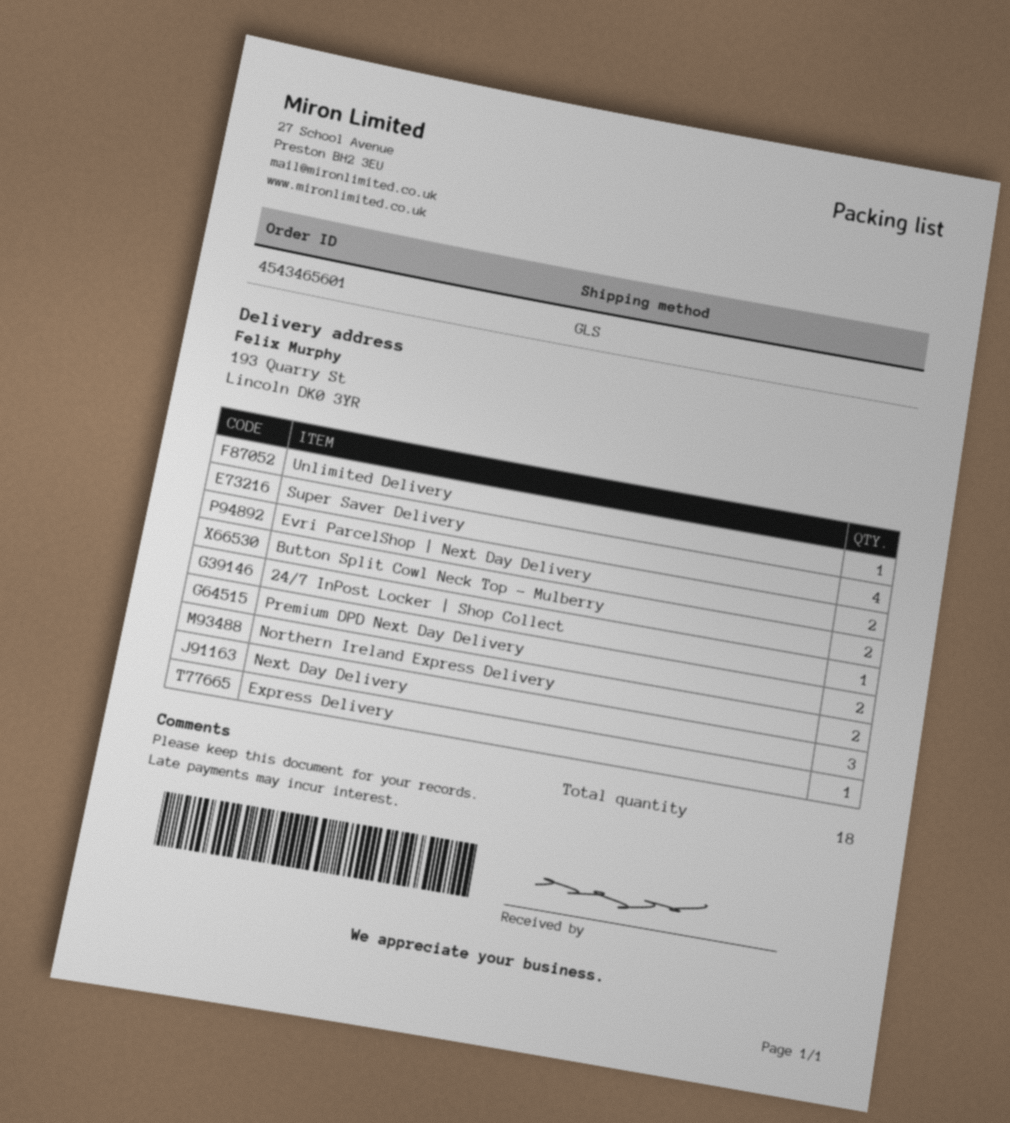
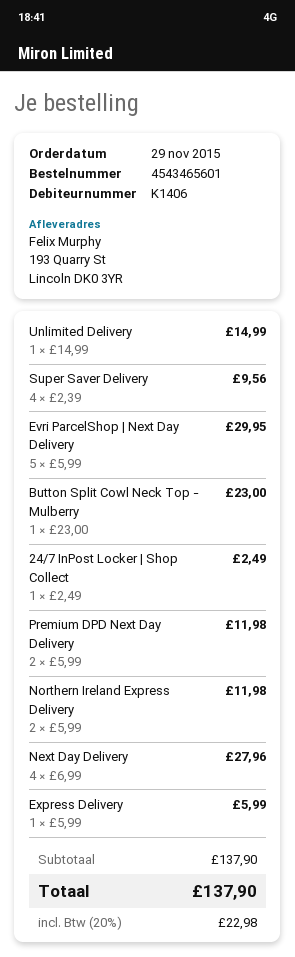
Evri ParcelShop | Next Day Delivery: 2 -> 5
Button Split Cowl Neck Top - Mulberry: 2 -> 1
Next Day Delivery: 3 -> 4

